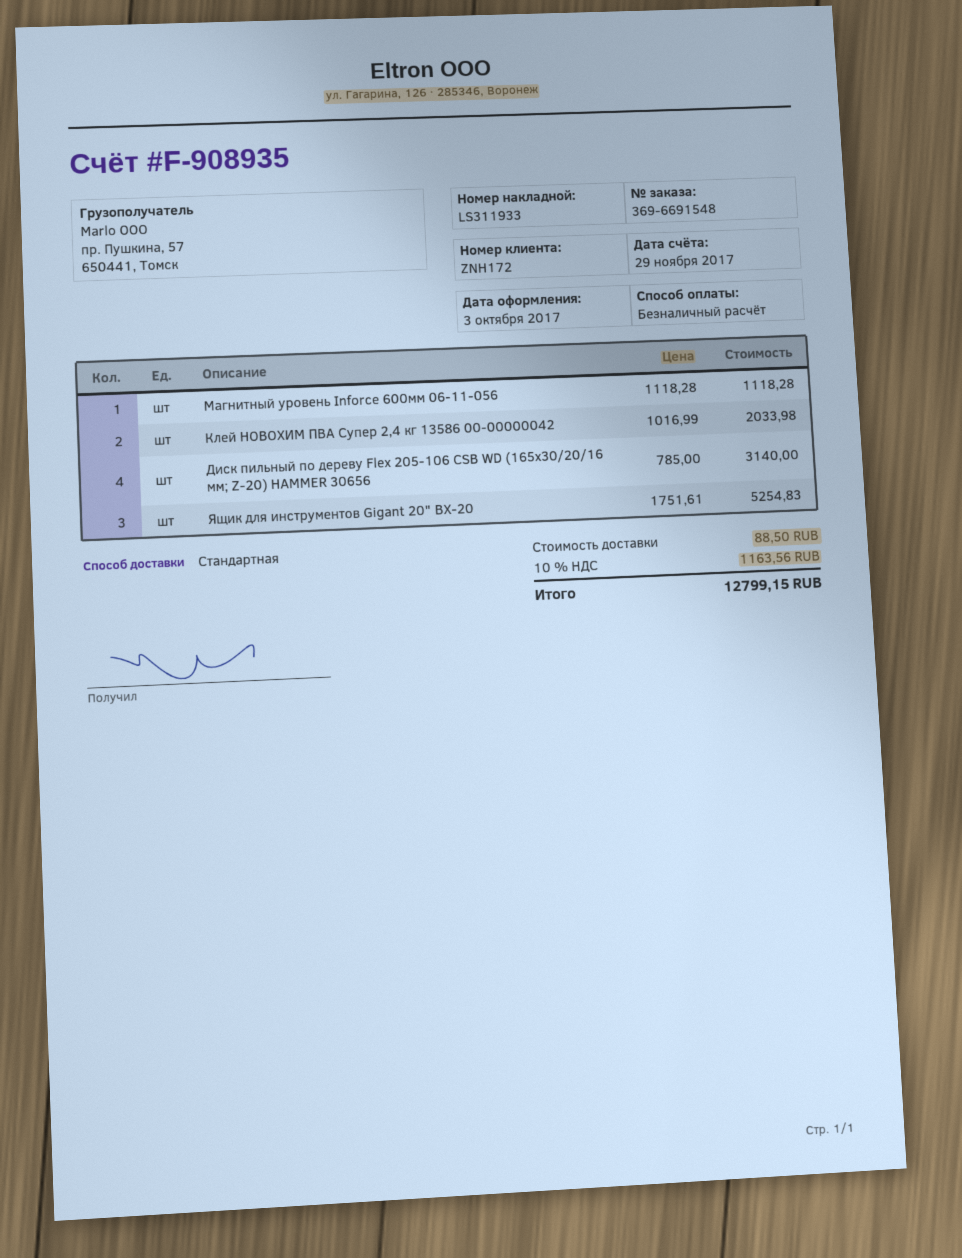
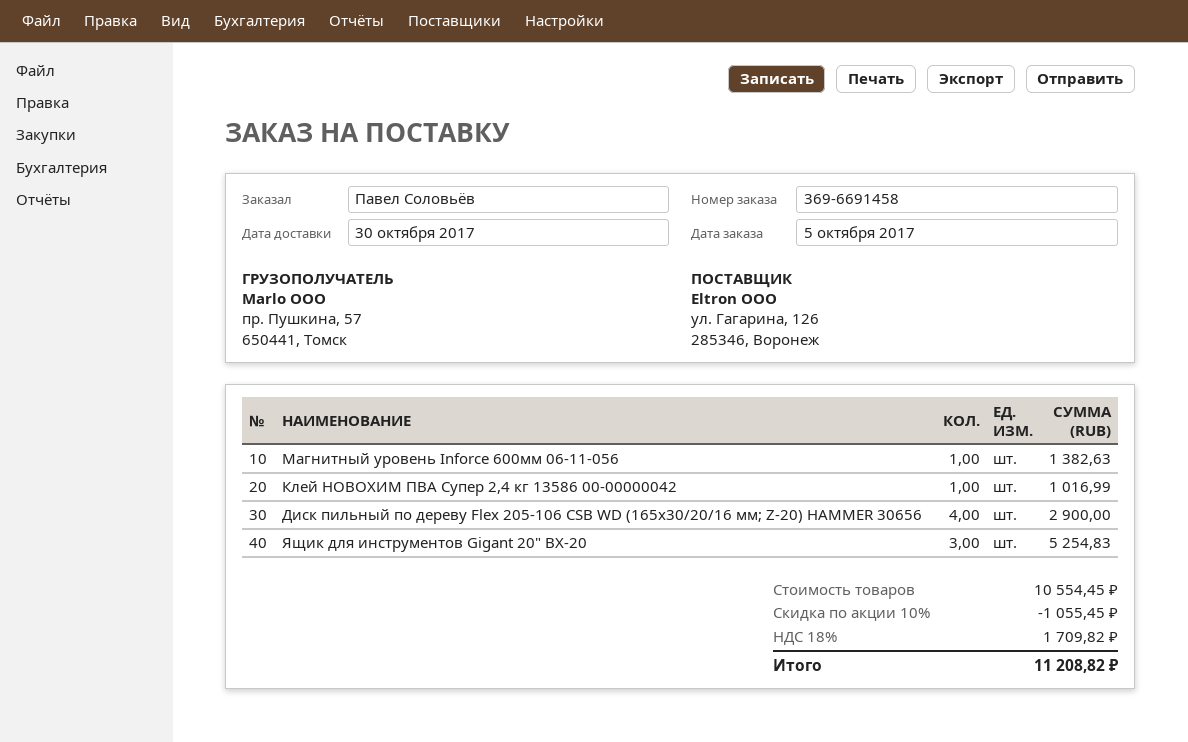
order number: 369-6691548 -> 369-6691458
order date: 2017-10-03 -> 2017-10-05
Магнитный уровень Inforce 600мм 06-11-056: 1 for 1118.28 -> 1 for 1382.63
Клей НОВОХИМ ПВА Супер 2,4 кг 13586 00-00000042: 2 for 2033.98 -> 1 for 1016.99
Диск пильный по дереву Flex 205-106 CSB WD (165х30/20/16 мм; Z-20) HAMMER 30656: 4 for 3140.00 -> 4 for 2900.00
discount: none -> 10% = 1055.45
shipping: 88.50 -> none
tax: 10% = 1163.56 -> 18% = 1709.82
total: 12799.15 -> 11208.82

